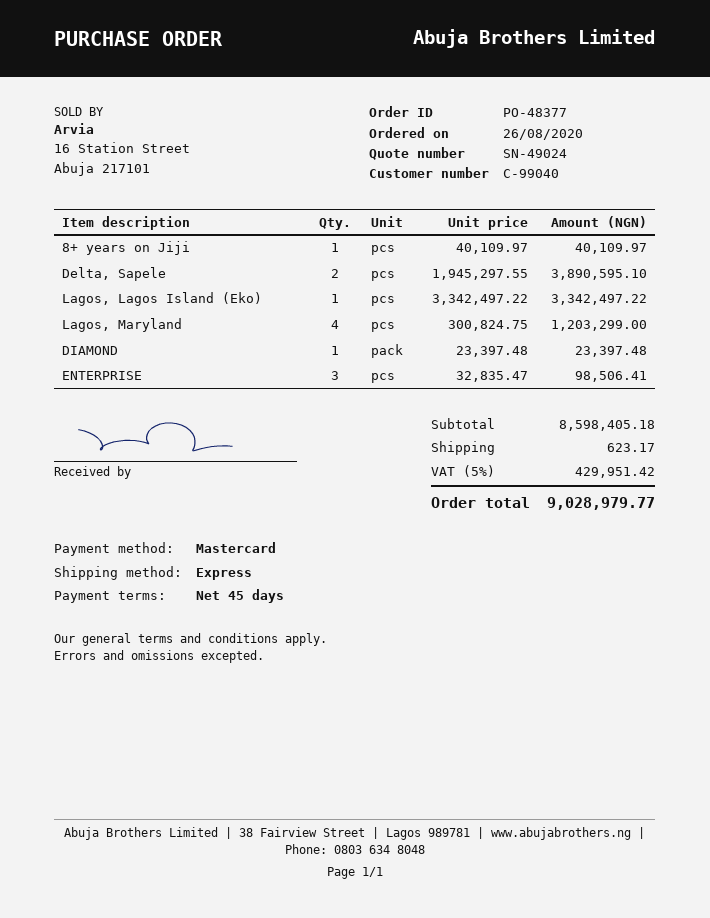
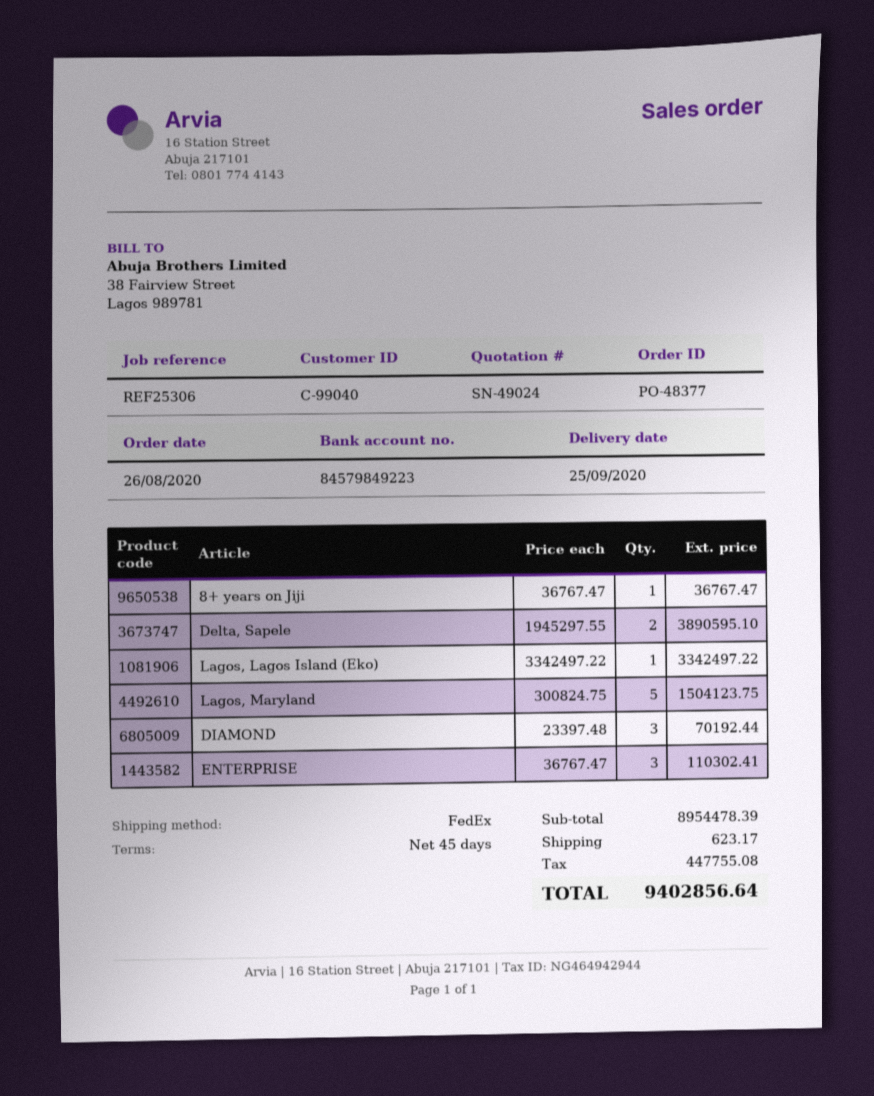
shipping method: express -> FedEx
8+ years on Jiji: 1 x 40109.97 = 40109.97 -> 1 x 36767.47 = 36767.47
Lagos, Maryland: 4 x 300824.75 = 1203299.00 -> 5 x 300824.75 = 1504123.75
DIAMOND: 1 x 23397.48 = 23397.48 -> 3 x 23397.48 = 70192.44
ENTERPRISE: 3 x 32835.47 = 98506.41 -> 3 x 36767.47 = 110302.41
subtotal: 8598405.18 -> 8954478.39
tax: 429951.42 -> 447755.08
total: 9028979.77 -> 9402856.64

